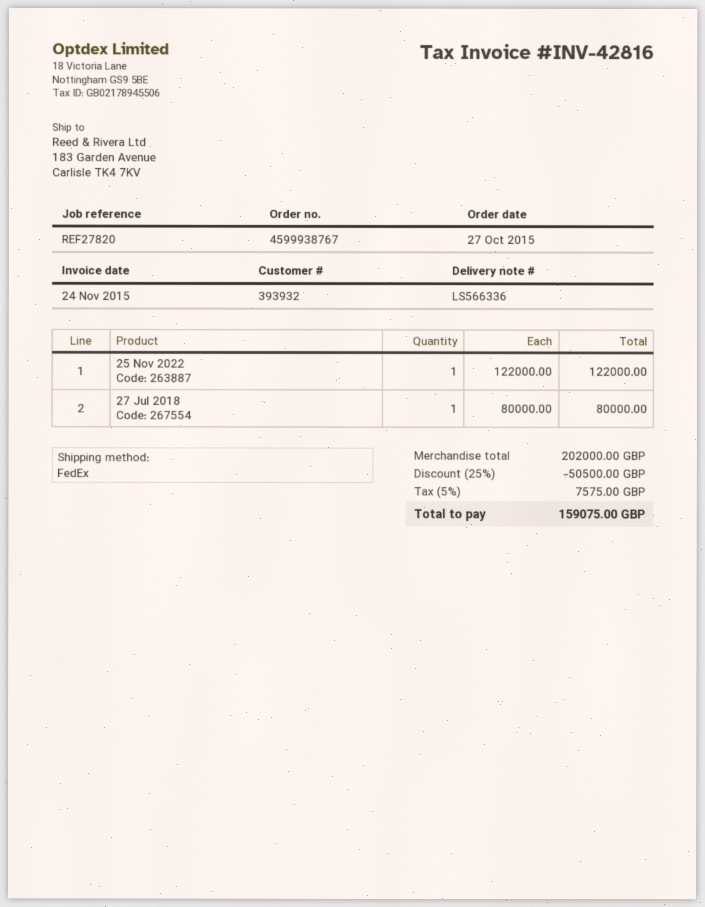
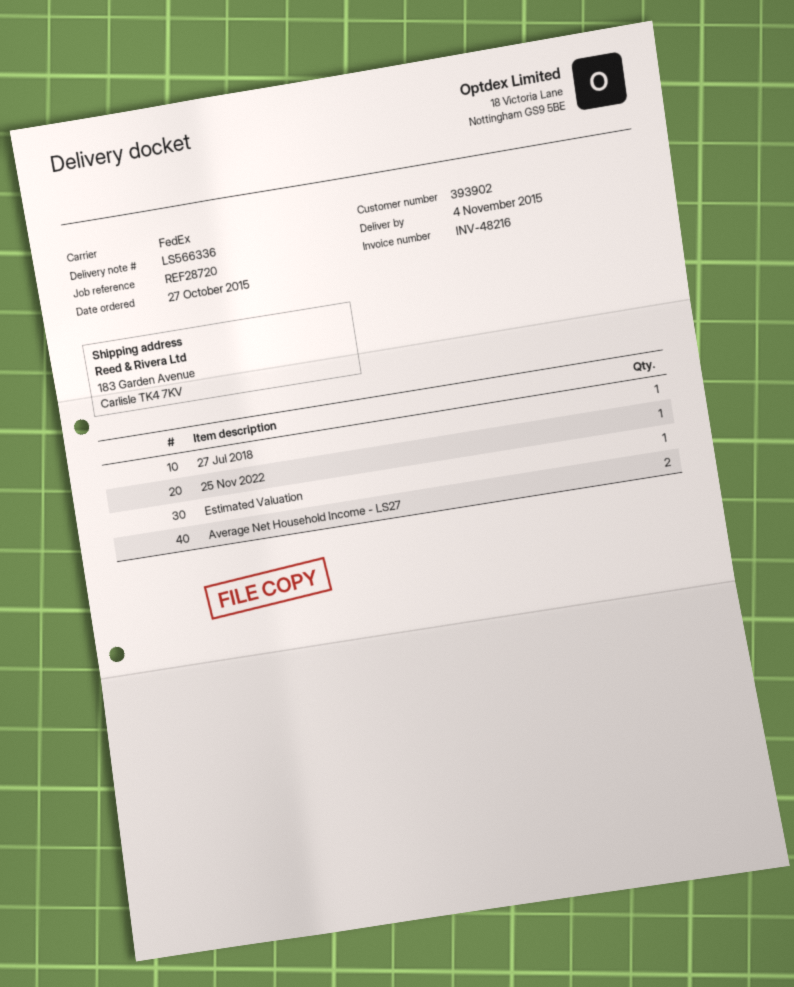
invoice number: INV-42816 -> INV-48216
customer number: 393932 -> 393902
reference: REF27820 -> REF28720
Estimated Valuation: none -> 1
Average Net Household Income - LS27: none -> 2

